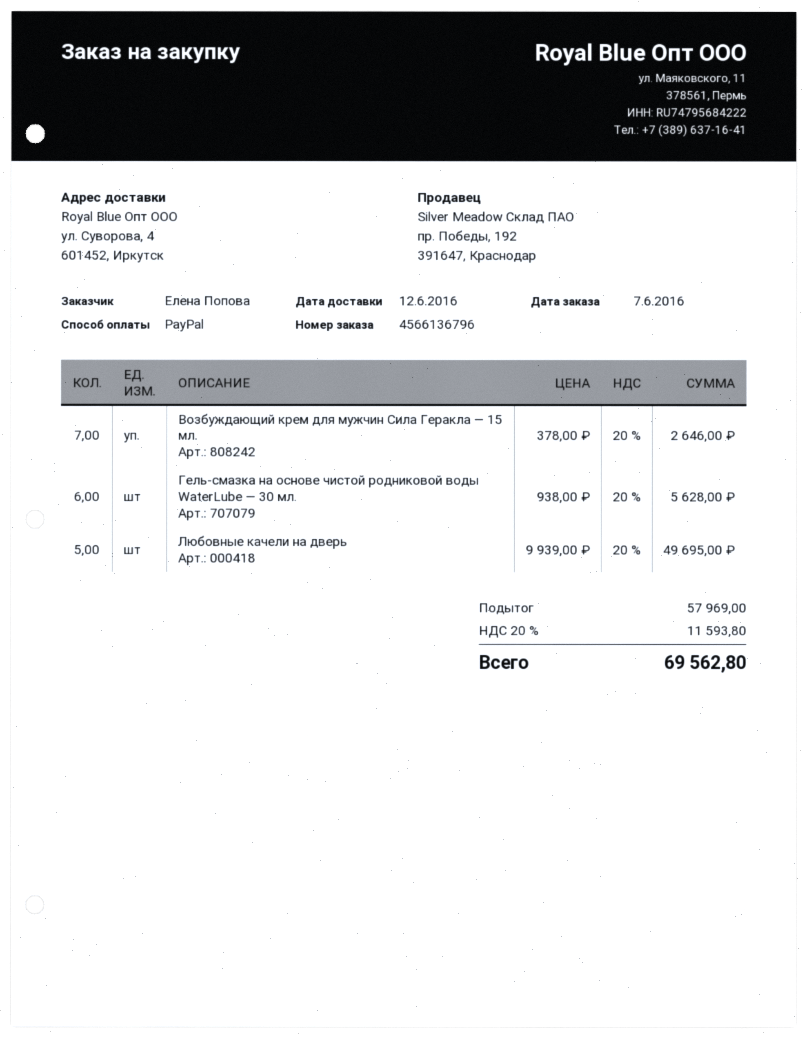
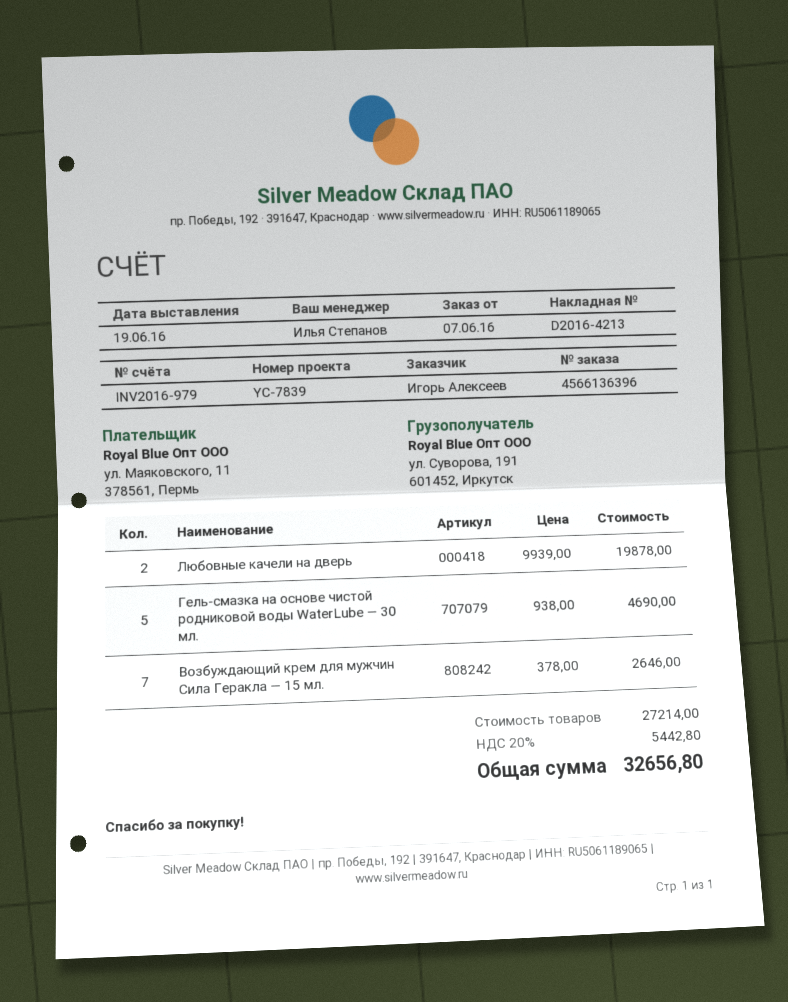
order number: 4566136796 -> 4566136396
ordered by: Елена Попова -> Игорь Алексеев
ship to: ул. Суворова, 4, 601452, Иркутск -> ул. Суворова, 191, 601452, Иркутск
Гель-смазка на основе чистой родниковой воды WaterLube — 30 мл.: 6 x 938.00 = 5628.00 -> 5 x 938.00 = 4690.00
Любовные качели на дверь: 5 x 9939.00 = 49695.00 -> 2 x 9939.00 = 19878.00
subtotal: 57969.00 -> 27214.00
tax: 20% = 11593.80 -> 20% = 5442.80
total: 69562.80 -> 32656.80

